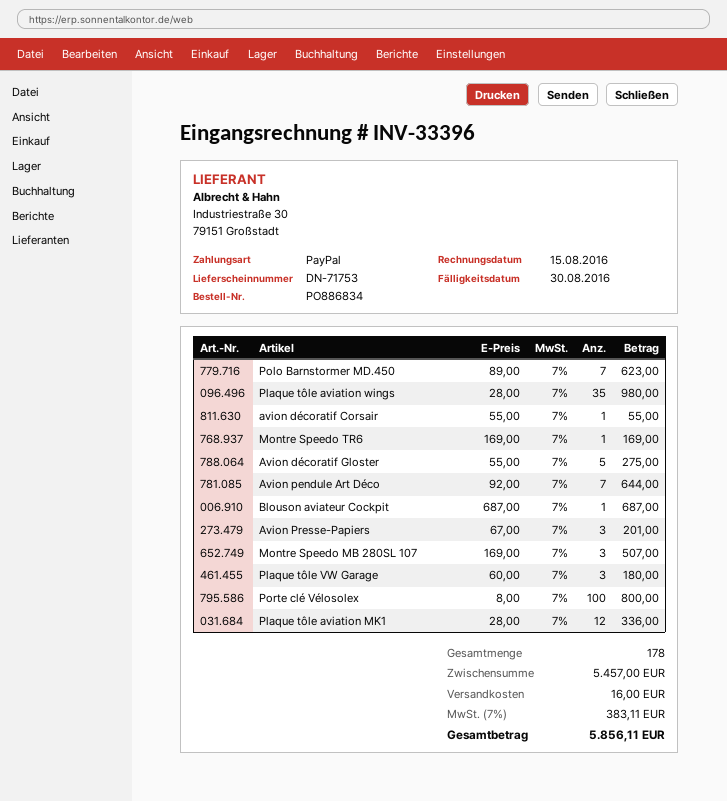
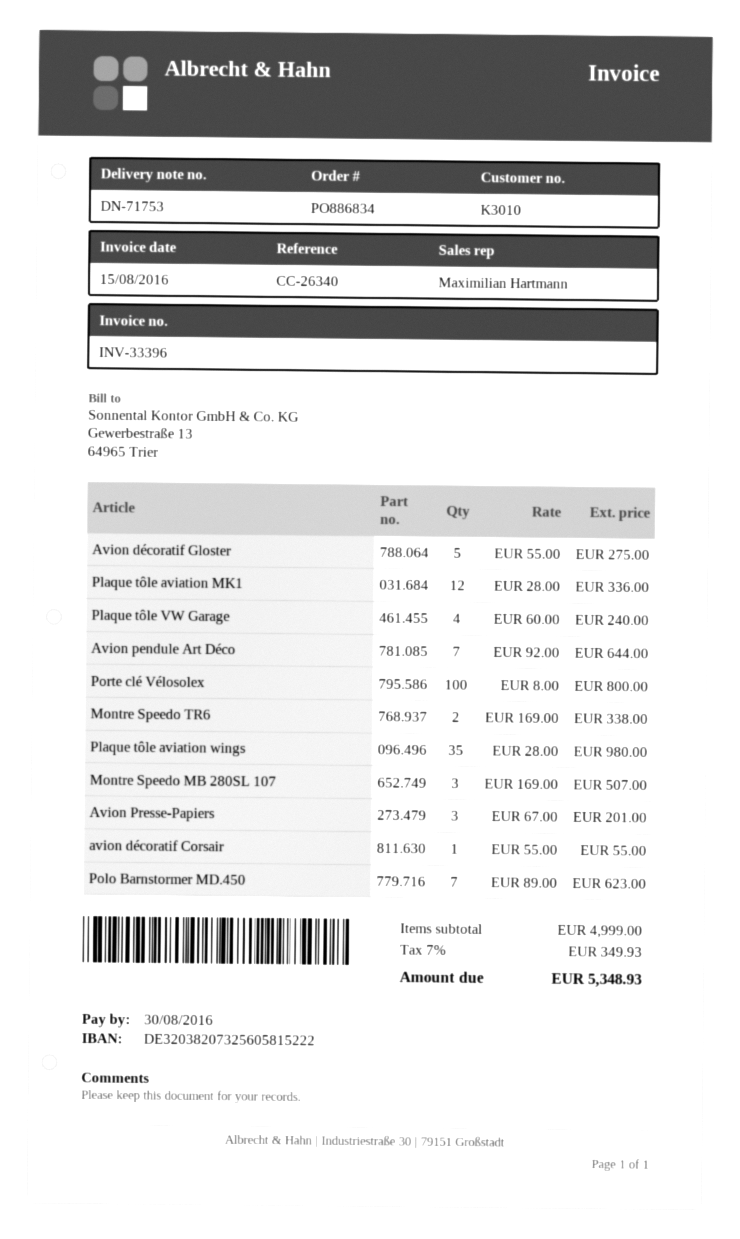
Montre Speedo TR6: 1 x 169.00 = 169.00 -> 2 x 169.00 = 338.00
Blouson aviateur Cockpit: 1 x 687.00 = 687.00 -> none
Plaque tôle VW Garage: 3 x 60.00 = 180.00 -> 4 x 60.00 = 240.00
subtotal: 5457.00 -> 4999.00
shipping: 16.00 -> none
tax: 7% = 383.11 -> 7% = 349.93
total: 5856.11 -> 5348.93

